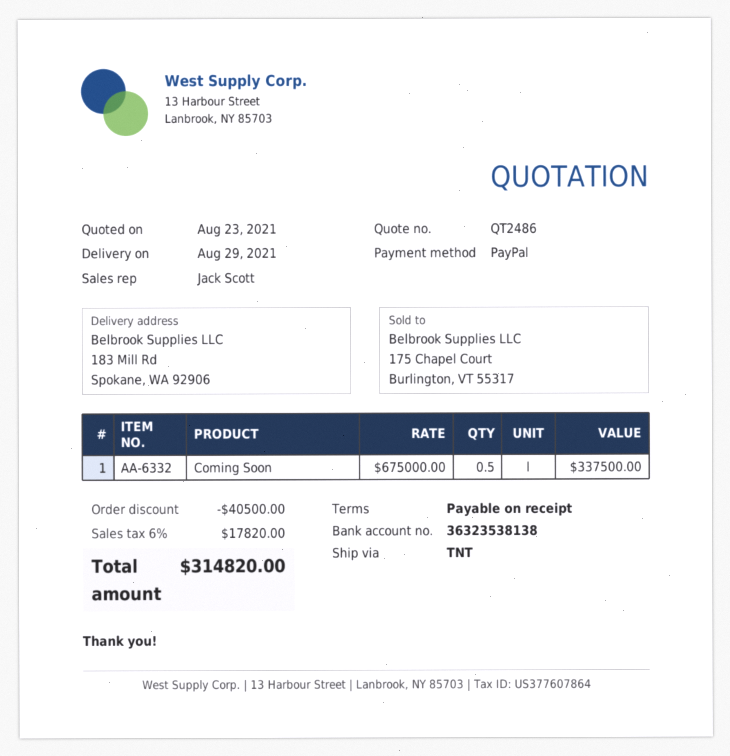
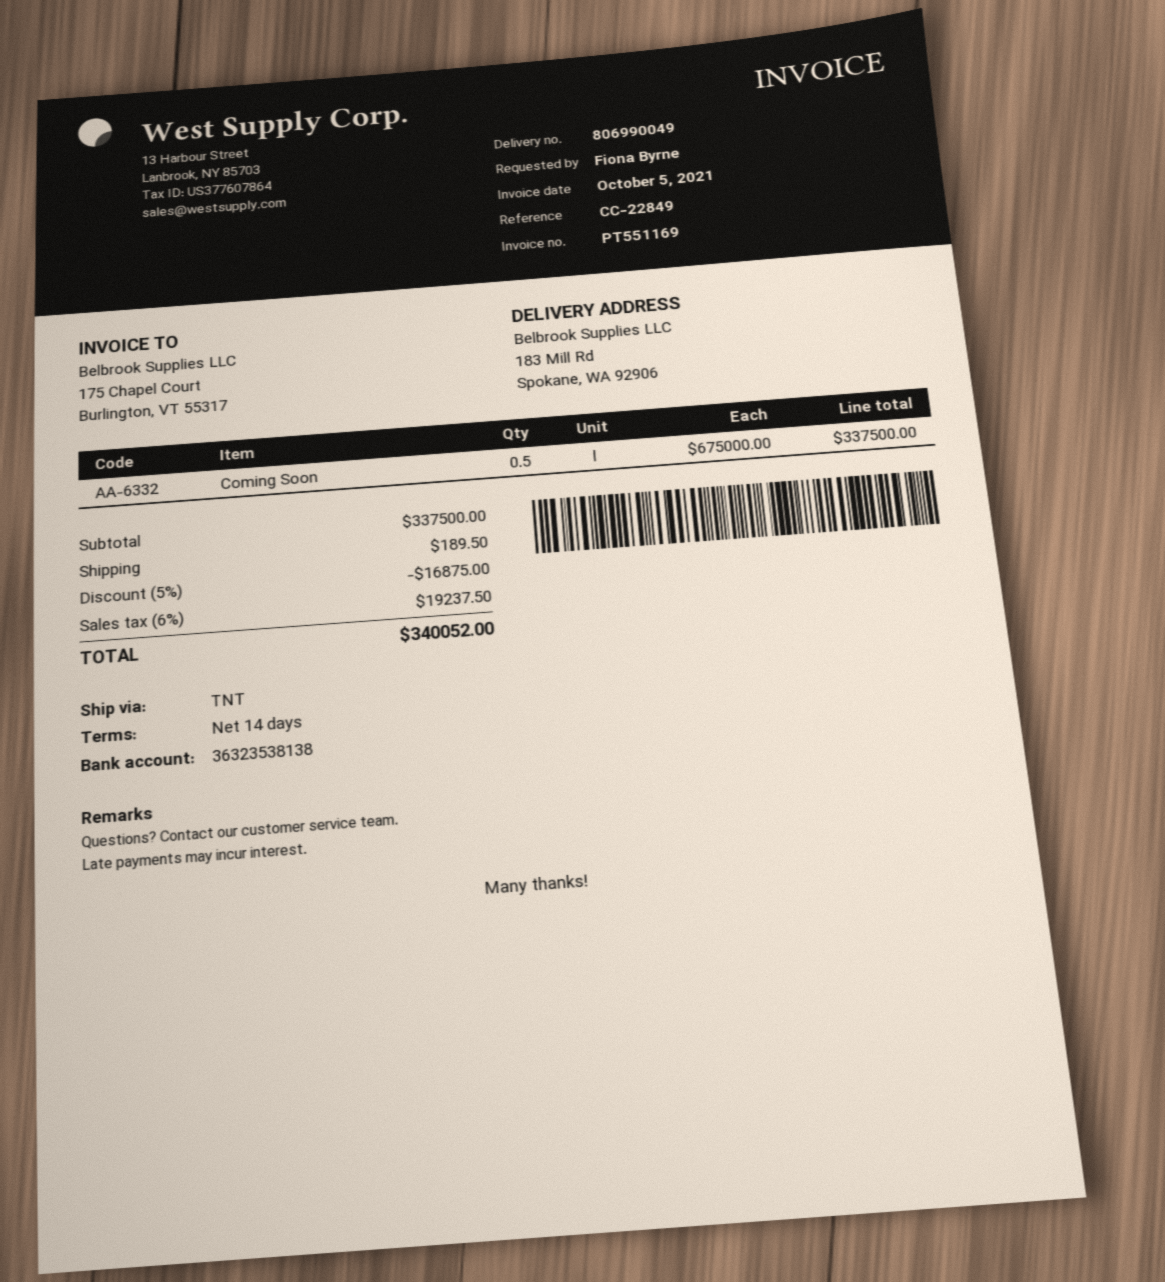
payment terms: on receipt -> 14 days
discount: 40500.00 -> 16875.00
shipping: none -> 189.50
tax: 6% = 17820.00 -> 6% = 19237.50
total: 314820.00 -> 340052.00

